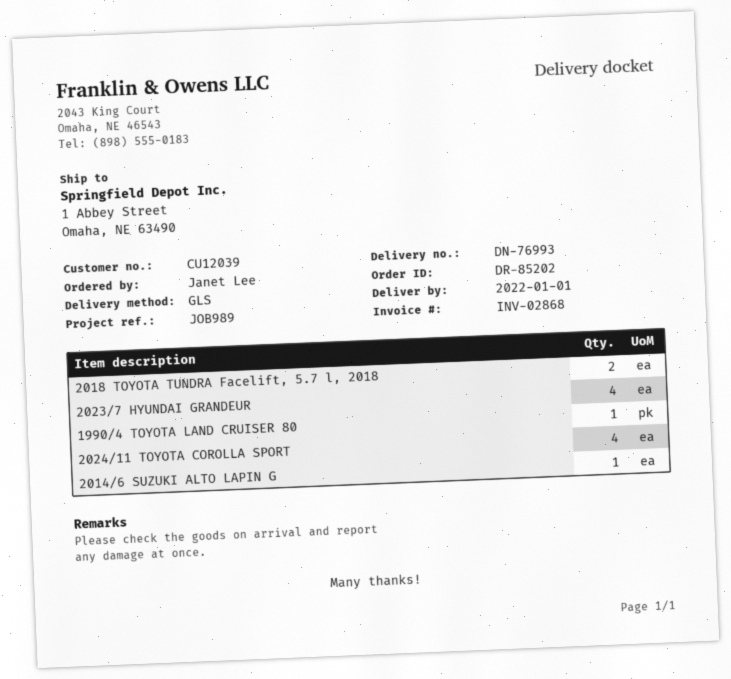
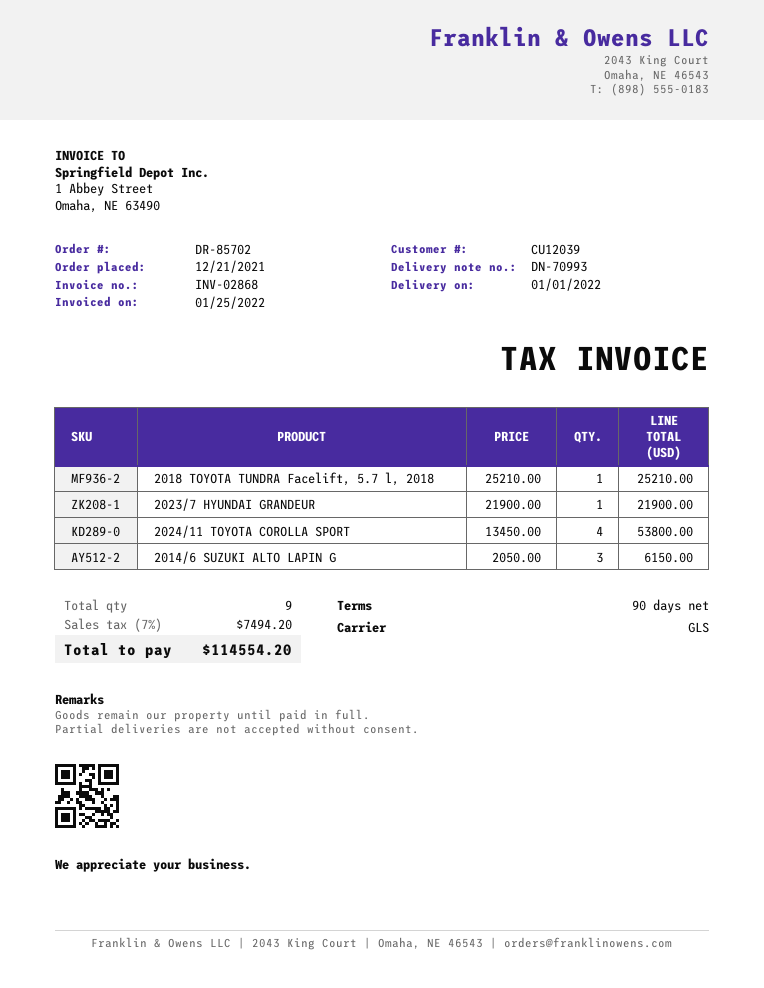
order number: DR-85202 -> DR-85702
delivery note number: DN-76993 -> DN-70993
2018 TOYOTA TUNDRA Facelift, 5.7 l, 2018: 2 -> 1
2023/7 HYUNDAI GRANDEUR: 4 -> 1
1990/4 TOYOTA LAND CRUISER 80: 1 -> none
2014/6 SUZUKI ALTO LAPIN G: 1 -> 3

